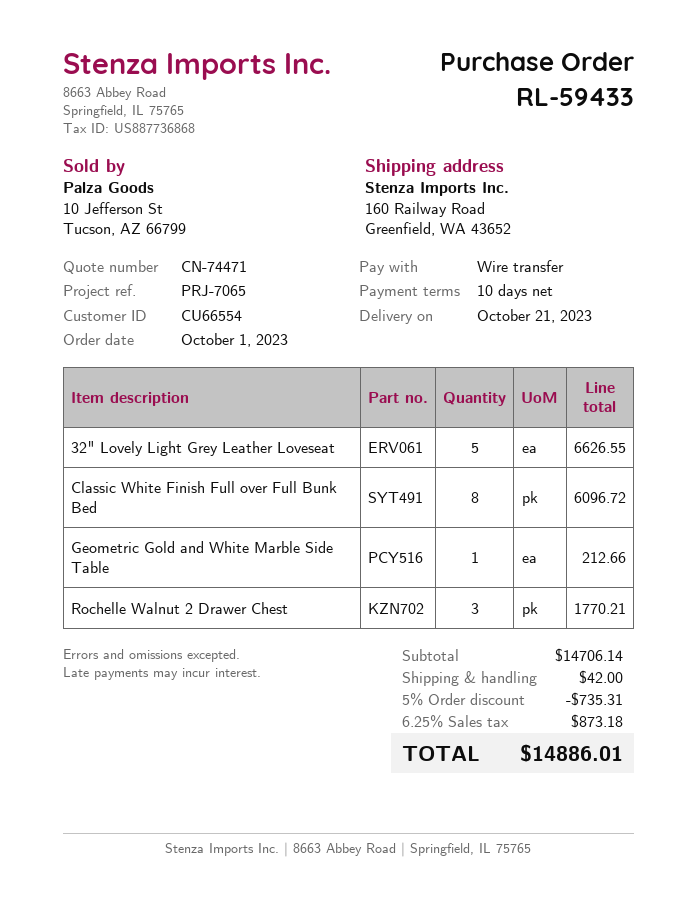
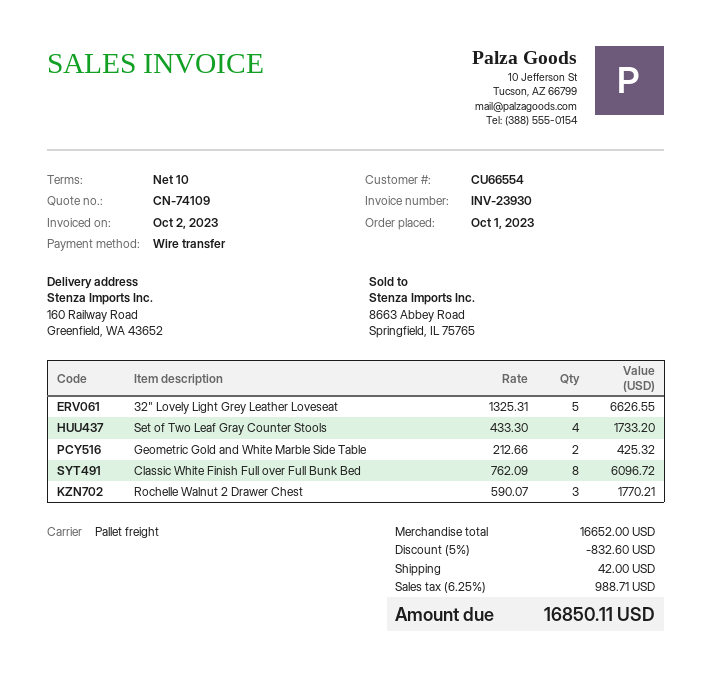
quote number: CN-74471 -> CN-74109
Geometric Gold and White Marble Side Table: 1 for 212.66 -> 2 for 425.32
Set of Two Leaf Gray Counter Stools: none -> 4 for 1733.20
subtotal: 14706.14 -> 16652.00
discount: 5% = 735.31 -> 5% = 832.60
tax: 6.25% = 873.18 -> 6.25% = 988.71
total: 14886.01 -> 16850.11

